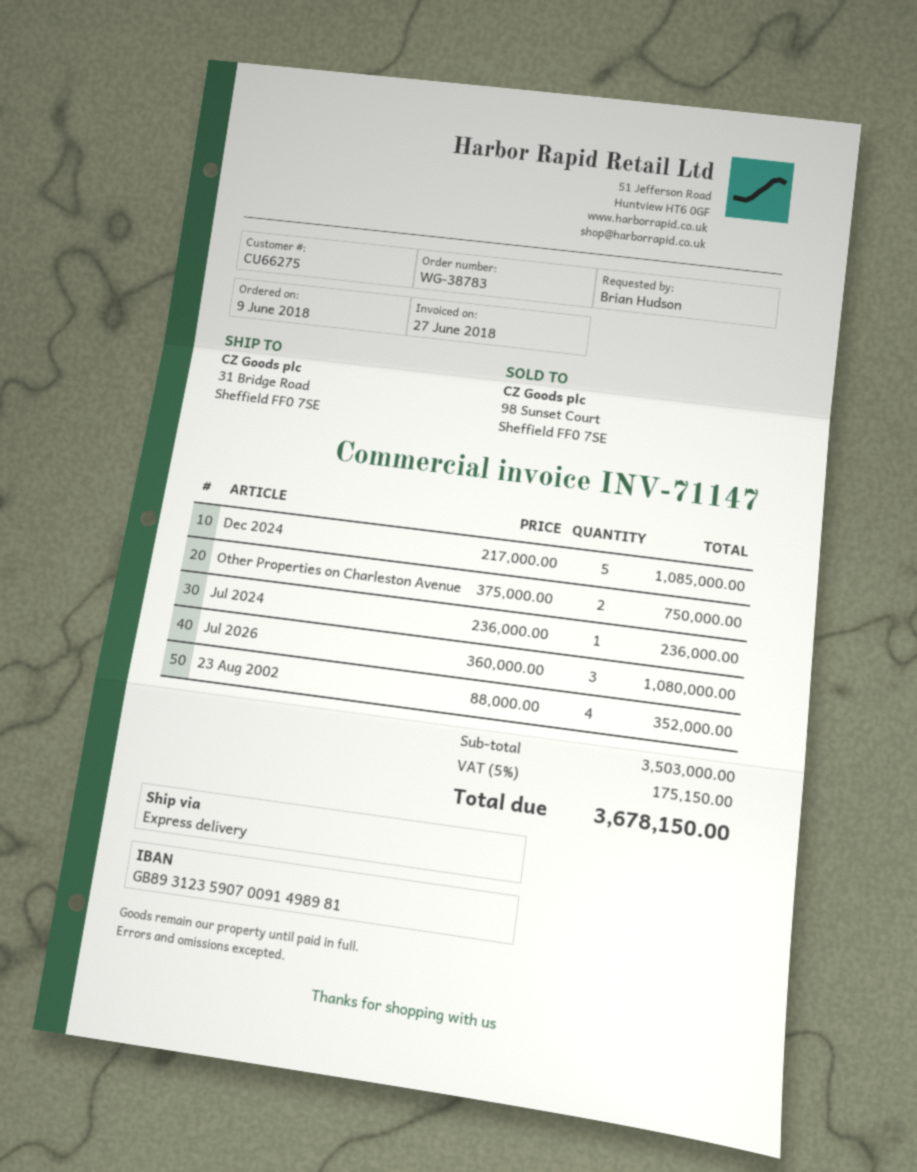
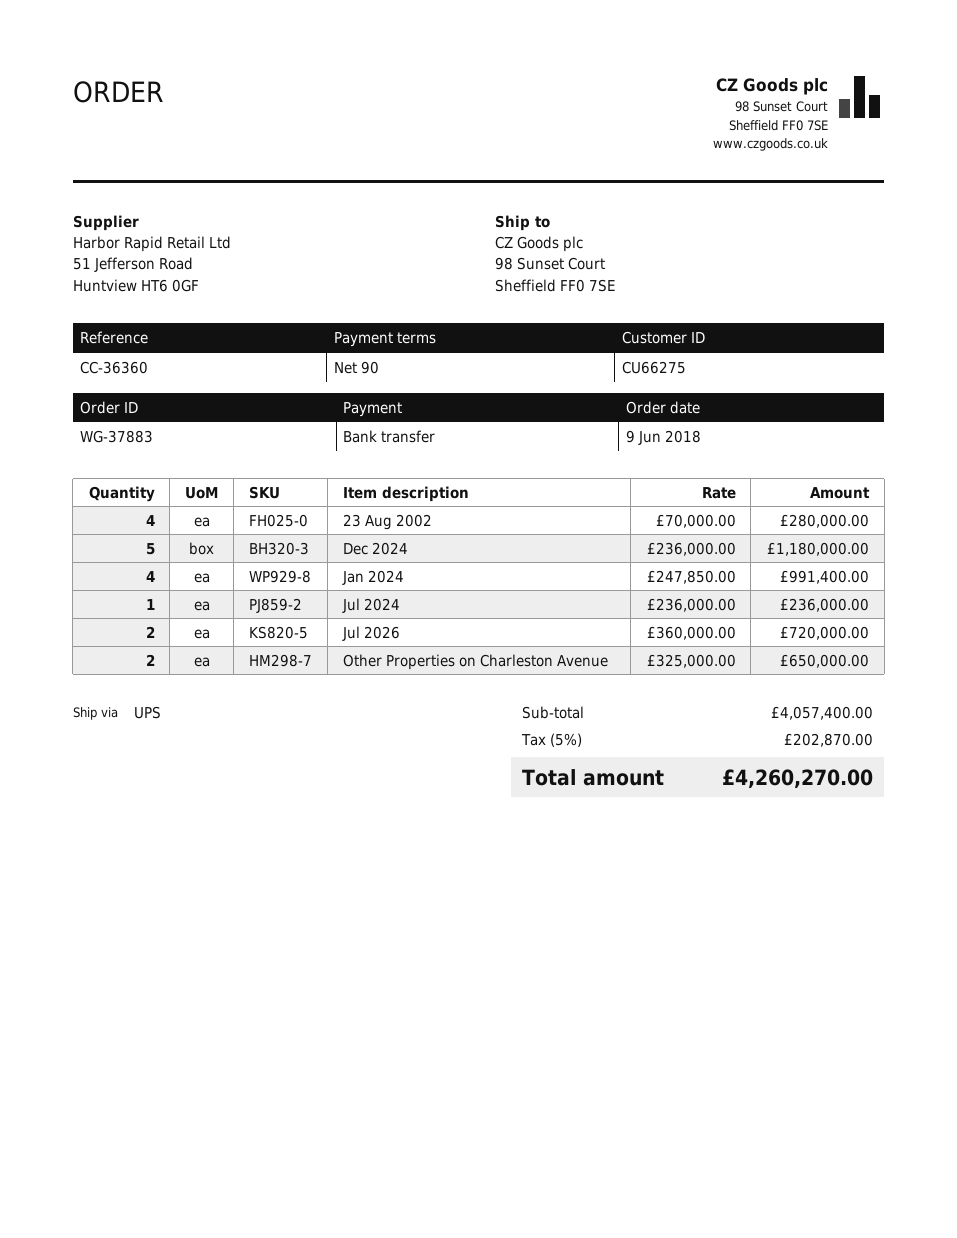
order number: WG-38783 -> WG-37883
shipping method: express -> UPS
ship to: 31 Bridge Road, Sheffield FF0 7SE -> 98 Sunset Court, Sheffield FF0 7SE
Dec 2024: 5 x 217000.00 = 1085000.00 -> 5 x 236000.00 = 1180000.00
Other Properties on Charleston Avenue: 2 x 375000.00 = 750000.00 -> 2 x 325000.00 = 650000.00
Jul 2026: 3 x 360000.00 = 1080000.00 -> 2 x 360000.00 = 720000.00
23 Aug 2002: 4 x 88000.00 = 352000.00 -> 4 x 70000.00 = 280000.00
Jan 2024: none -> 4 x 247850.00 = 991400.00
subtotal: 3503000.00 -> 4057400.00
tax: 5% = 175150.00 -> 5% = 202870.00
total: 3678150.00 -> 4260270.00

